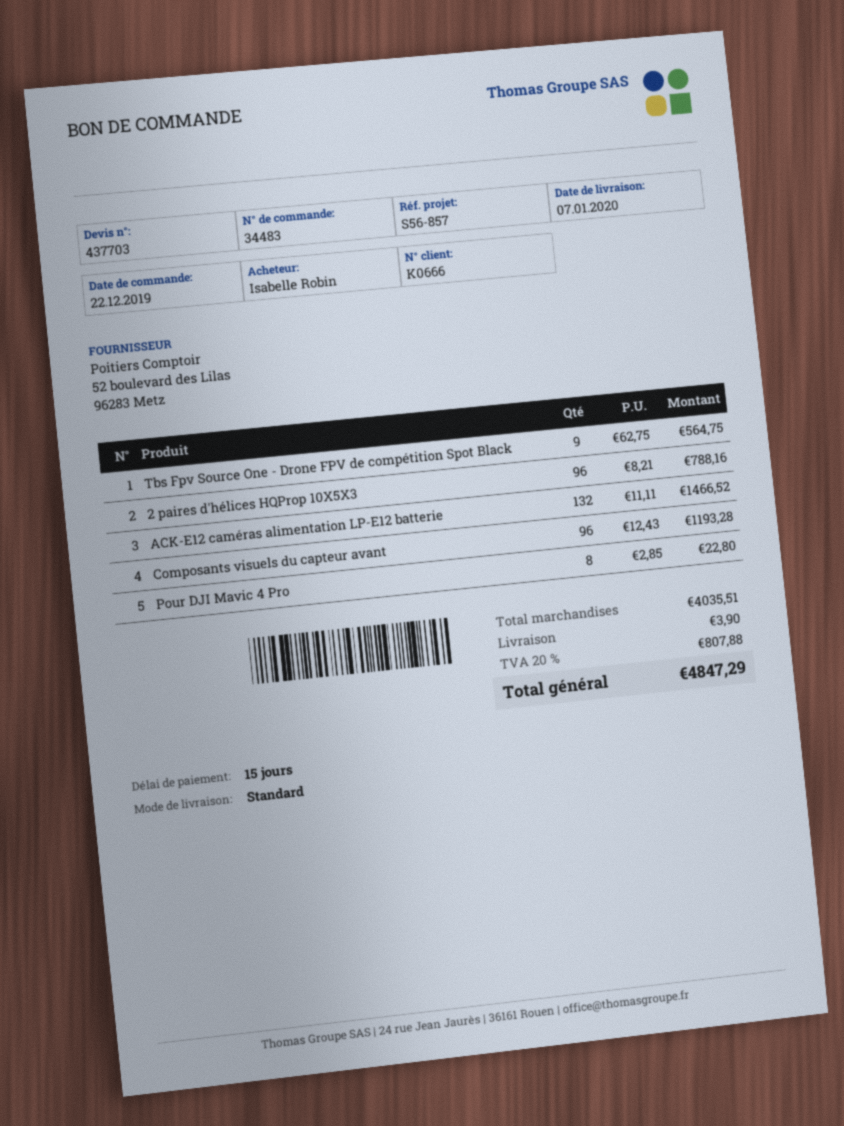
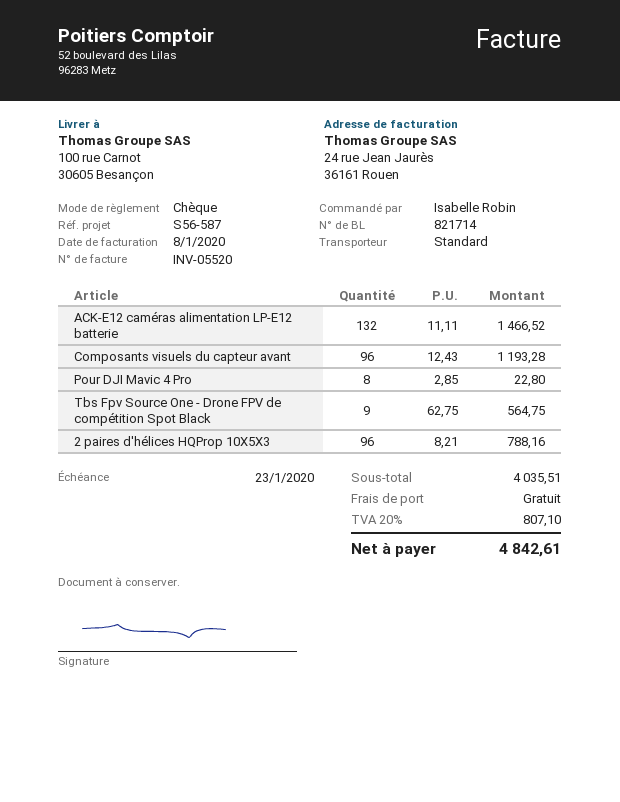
reference: S56-857 -> S56-587
shipping: 3.90 -> 0.00
tax: 20% = 807.88 -> 20% = 807.10
total: 4847.29 -> 4842.61

